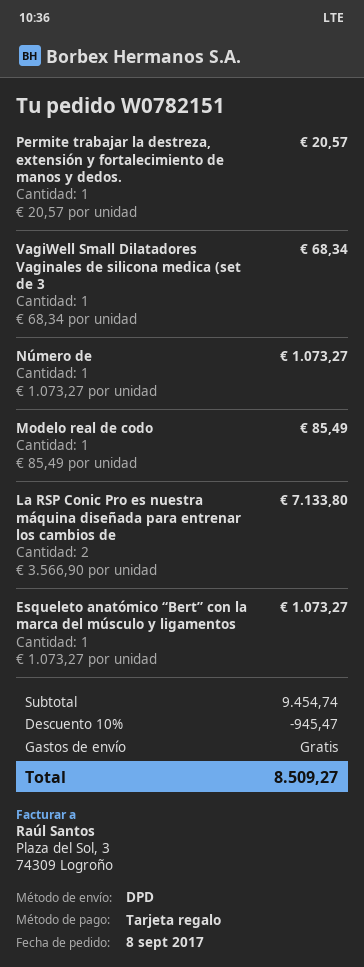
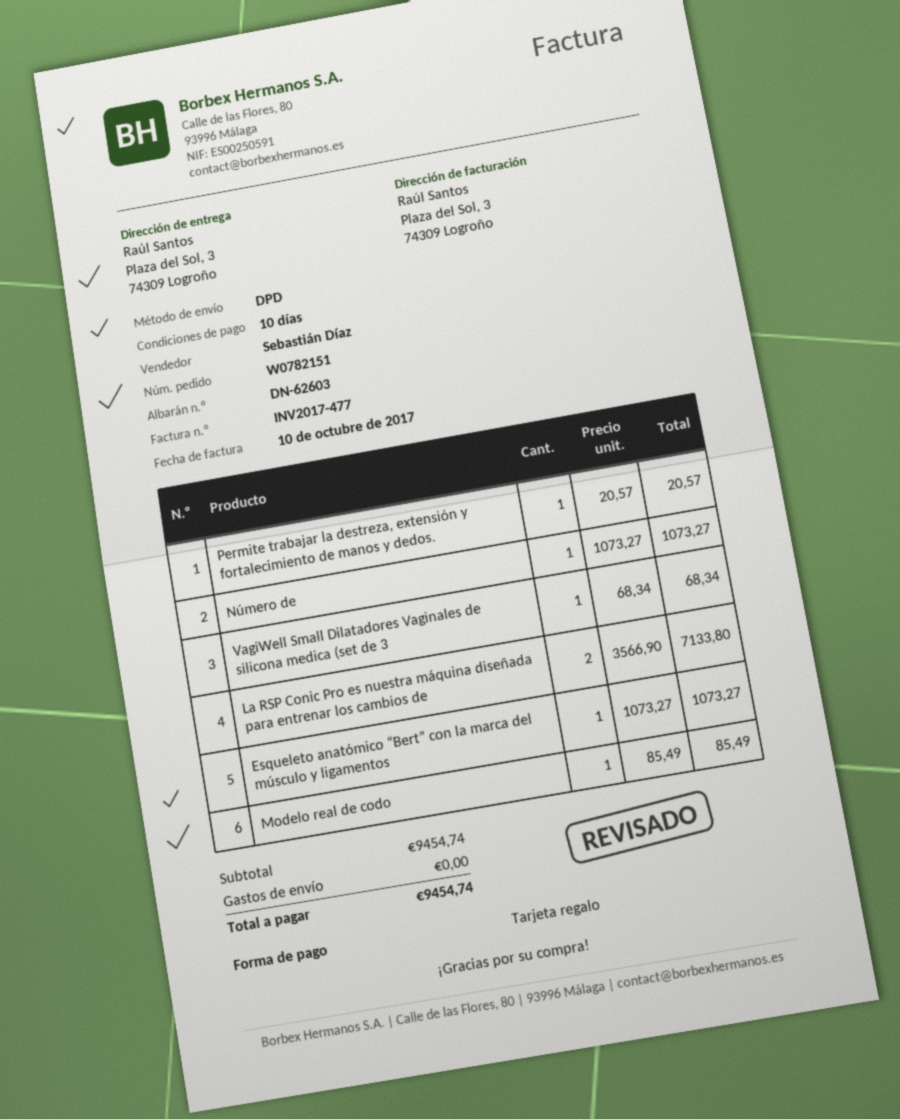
discount: 10% = 945.47 -> none
total: 8509.27 -> 9454.74

